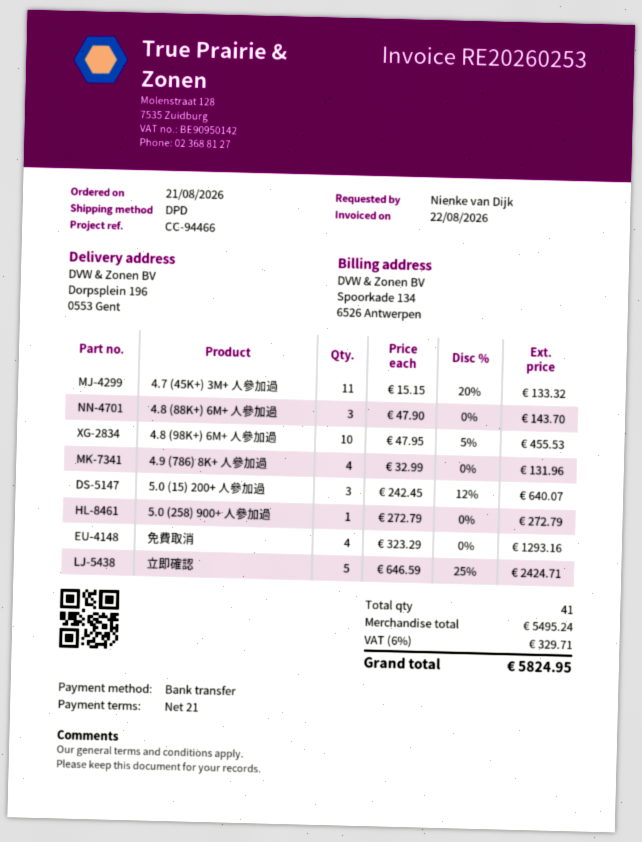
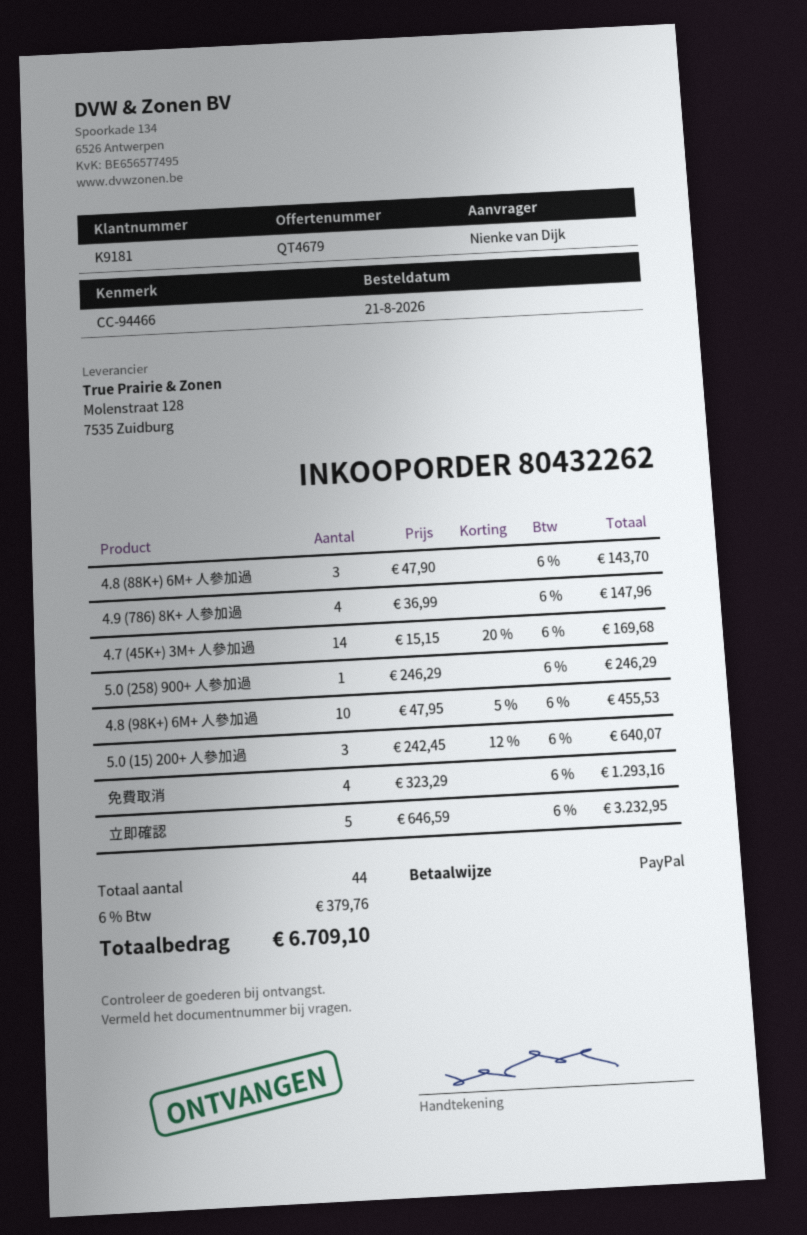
payment method: bank transfer -> PayPal
4.7 (45K+) 3M+ 人參加過: 11 x 15.15 - 20% = 133.32 -> 14 x 15.15 - 20% = 169.68
4.9 (786) 8K+ 人參加過: 4 x 32.99 = 131.96 -> 4 x 36.99 = 147.96
5.0 (258) 900+ 人參加過: 1 x 272.79 = 272.79 -> 1 x 246.29 = 246.29
立即確認: 5 x 646.59 - 25% = 2424.71 -> 5 x 646.59 = 3232.95
total quantity: 41 -> 44
tax: 6% = 329.71 -> 6% = 379.76
total: 5824.95 -> 6709.10

